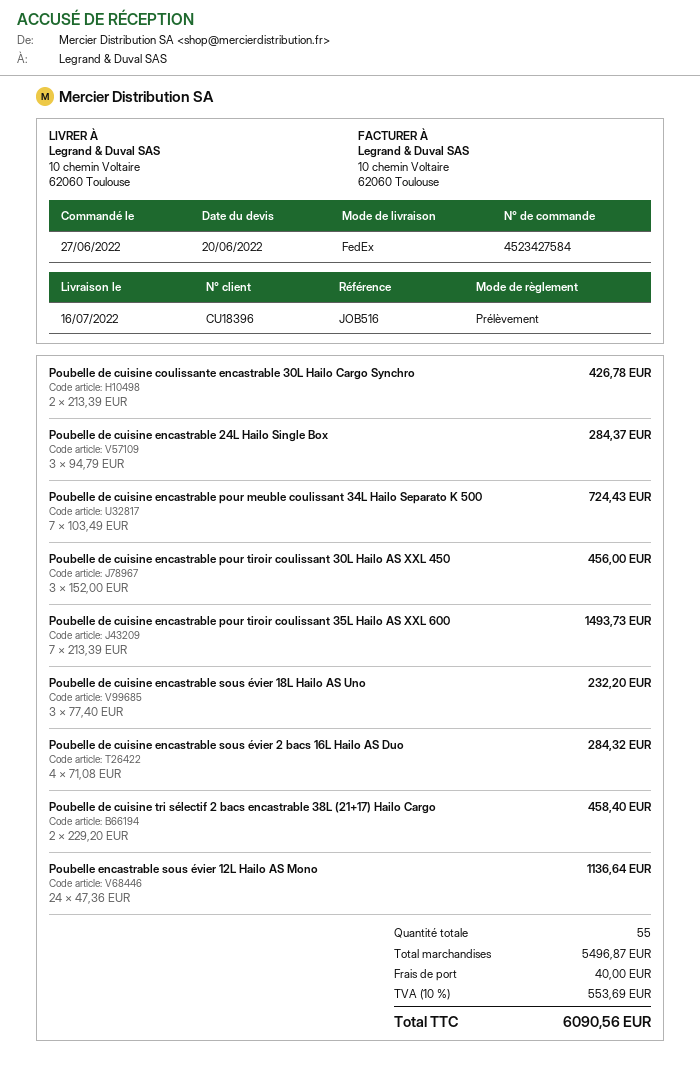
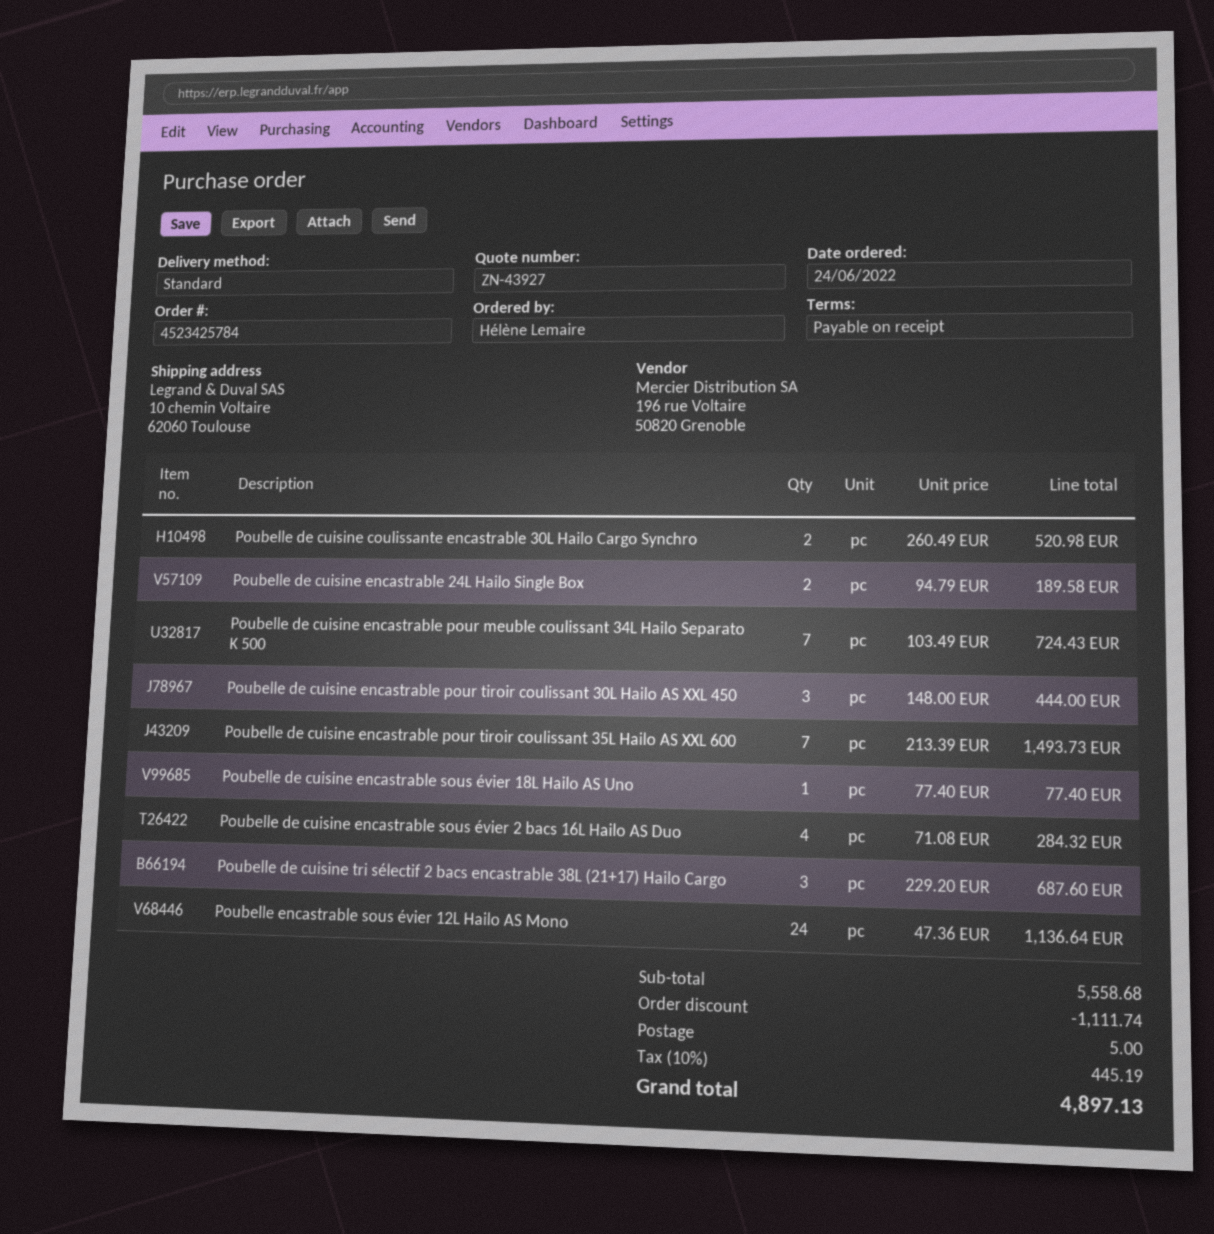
order number: 4523427584 -> 4523425784
order date: 2022-06-27 -> 2022-06-24
shipping method: FedEx -> standard
Poubelle de cuisine coulissante encastrable 30L Hailo Cargo Synchro: 2 x 213.39 = 426.78 -> 2 x 260.49 = 520.98
Poubelle de cuisine encastrable 24L Hailo Single Box: 3 x 94.79 = 284.37 -> 2 x 94.79 = 189.58
Poubelle de cuisine encastrable pour tiroir coulissant 30L Hailo AS XXL 450: 3 x 152.00 = 456.00 -> 3 x 148.00 = 444.00
Poubelle de cuisine encastrable sous évier 18L Hailo AS Uno: 3 x 77.40 = 232.20 -> 1 x 77.40 = 77.40
Poubelle de cuisine tri sélectif 2 bacs encastrable 38L (21+17) Hailo Cargo: 2 x 229.20 = 458.40 -> 3 x 229.20 = 687.60
subtotal: 5496.87 -> 5558.68
discount: none -> 1111.74
shipping: 40.00 -> 5.00
tax: 10% = 553.69 -> 10% = 445.19
total: 6090.56 -> 4897.13

